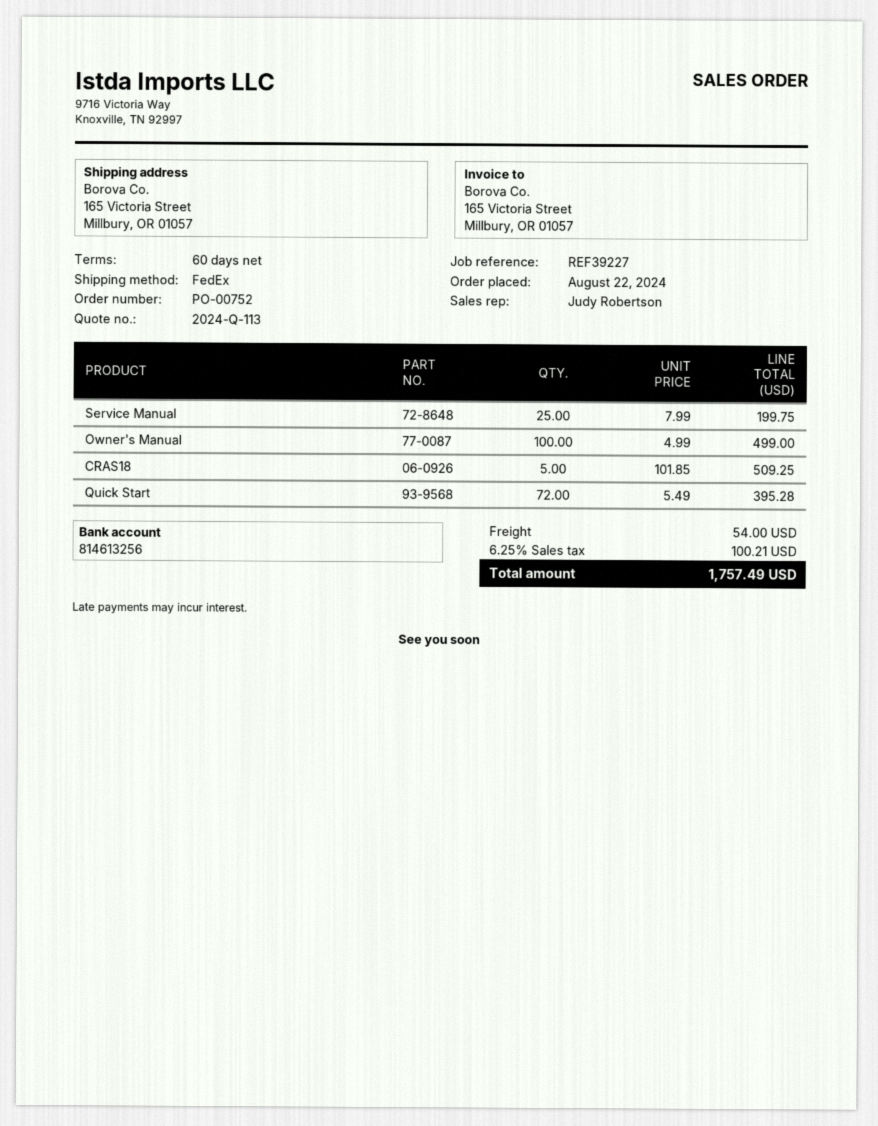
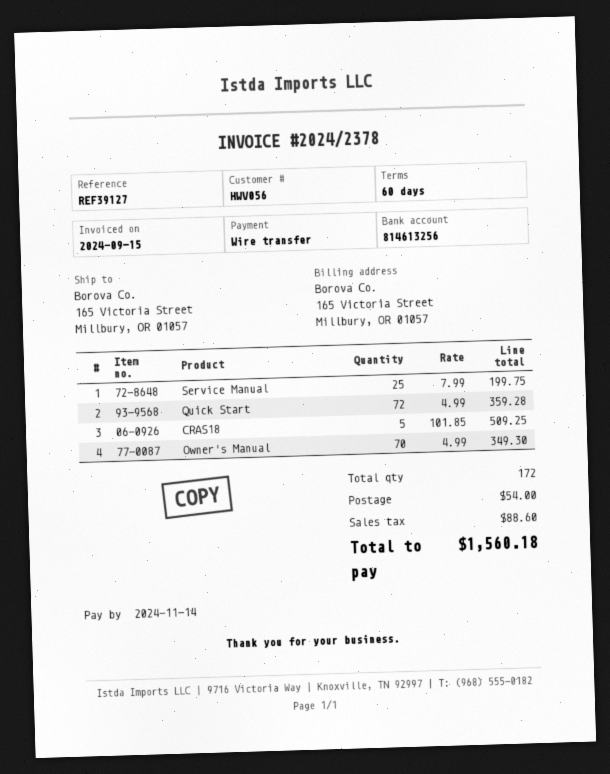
reference: REF39227 -> REF39127
Owner's Manual: 100 x 4.99 = 499.00 -> 70 x 4.99 = 349.30
Quick Start: 72 x 5.49 = 395.28 -> 72 x 4.99 = 359.28
tax: 100.21 -> 88.60
total: 1757.49 -> 1560.18

